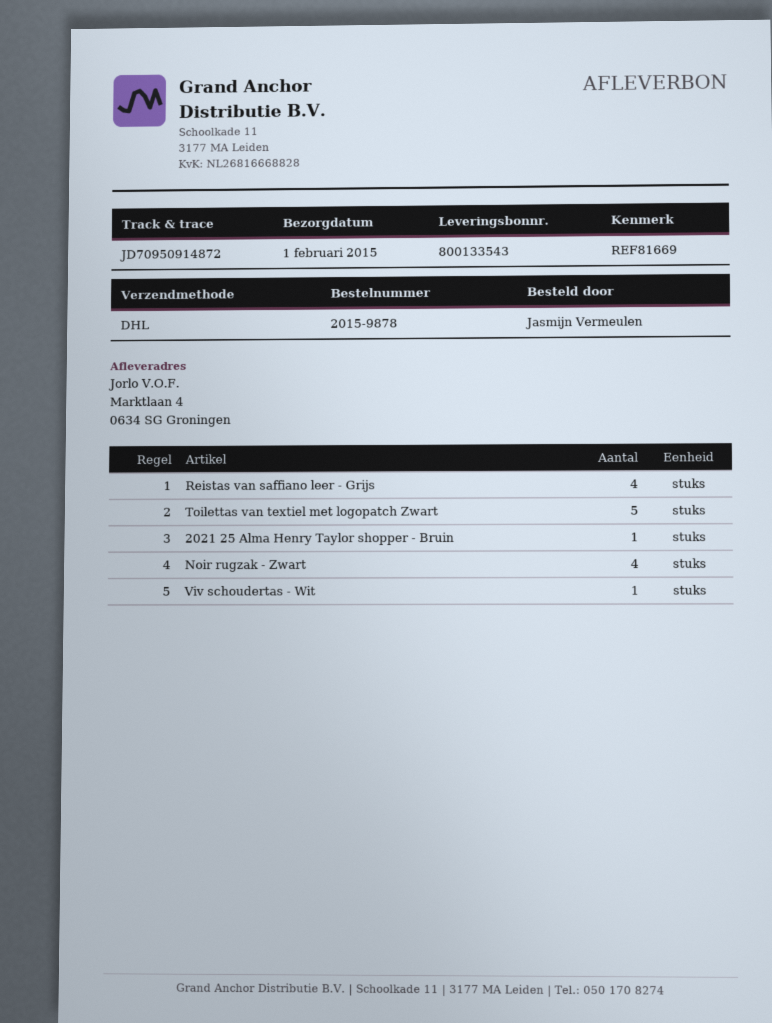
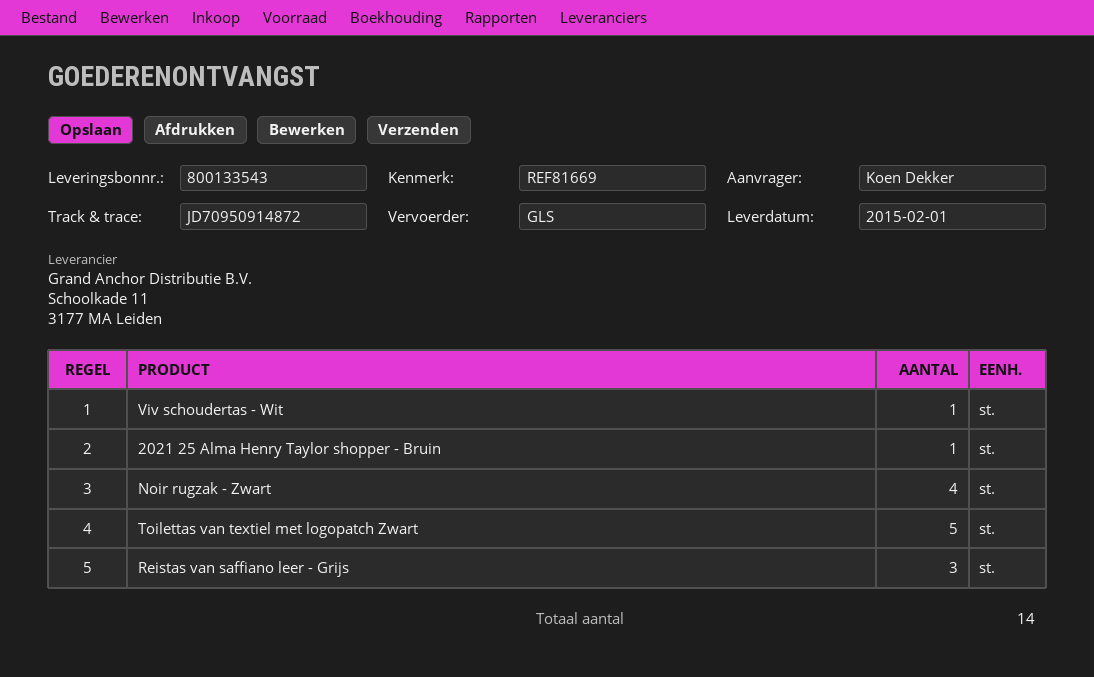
ordered by: Jasmijn Vermeulen -> Koen Dekker
shipping method: DHL -> GLS
Reistas van saffiano leer - Grijs: 4 -> 3

